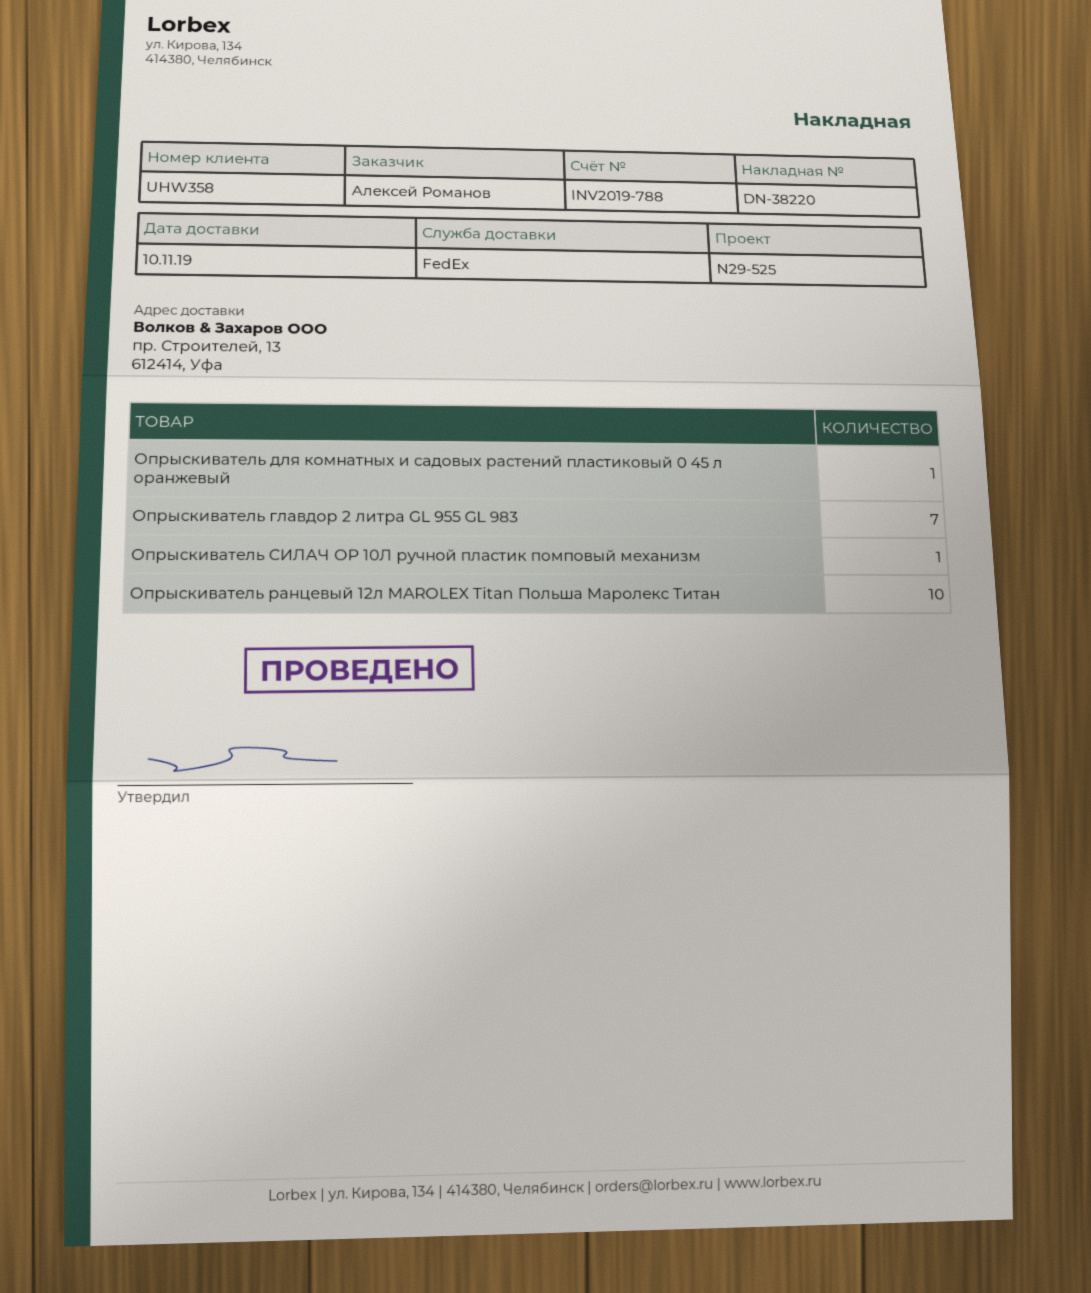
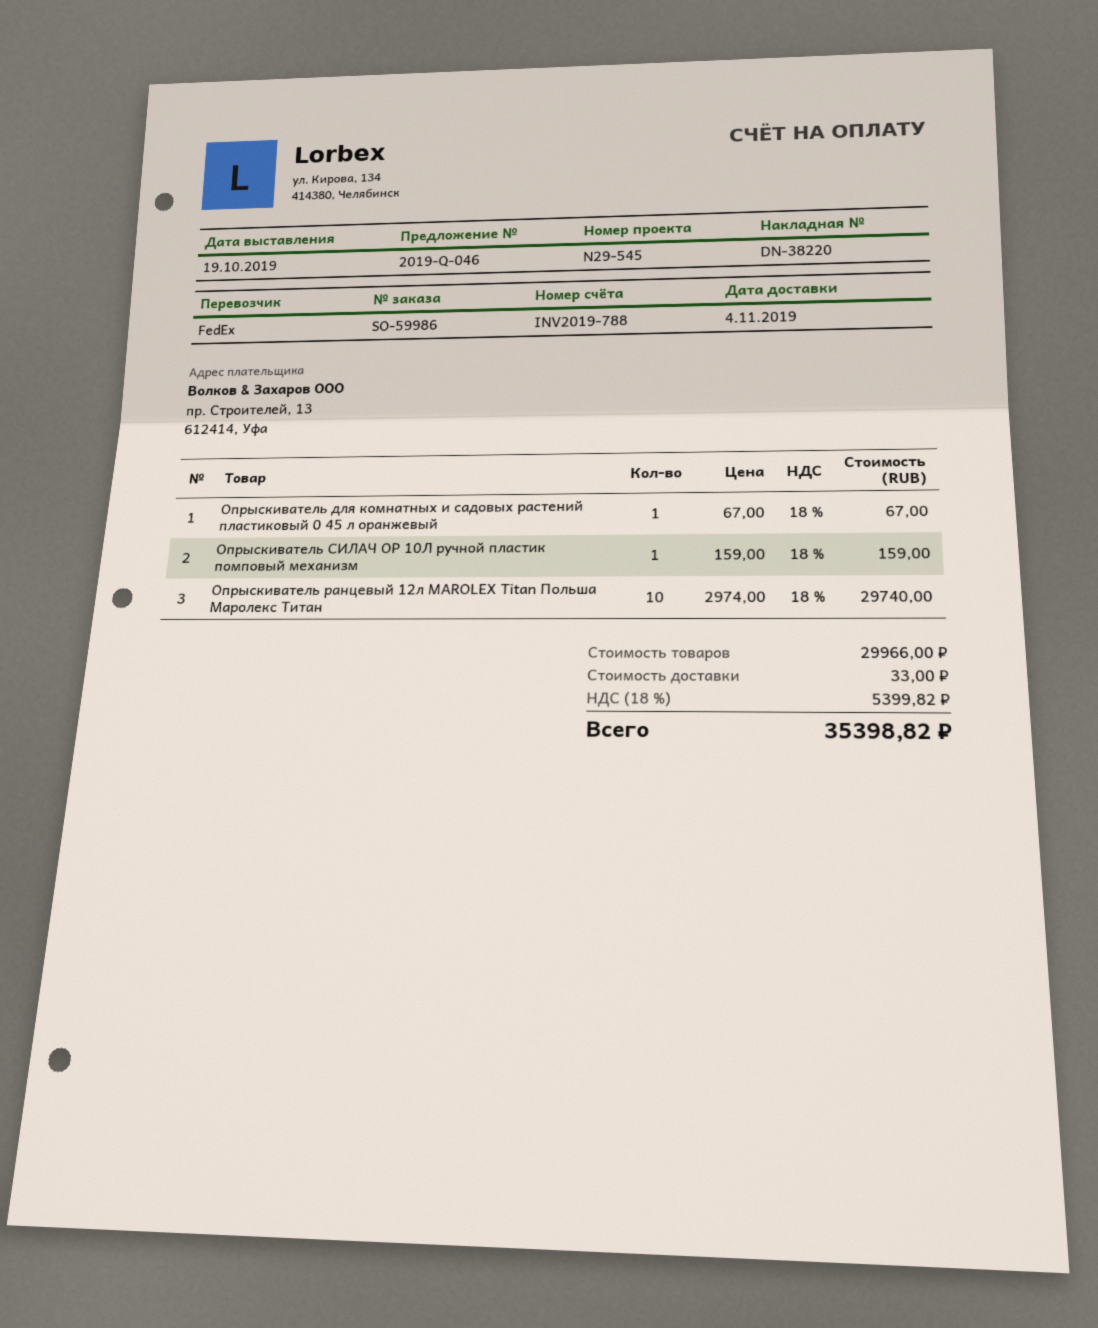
delivery date: 2019-11-10 -> 2019-11-04
reference: N29-525 -> N29-545
Опрыскиватель главдор 2 литра GL 955 GL 983: 7 -> none

